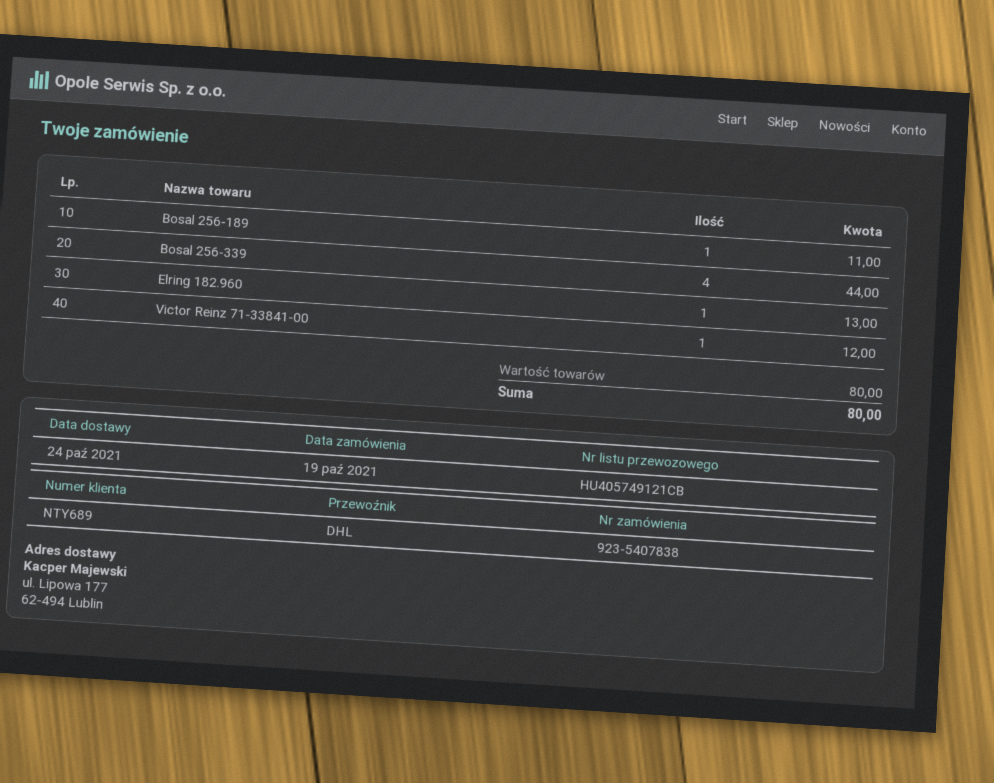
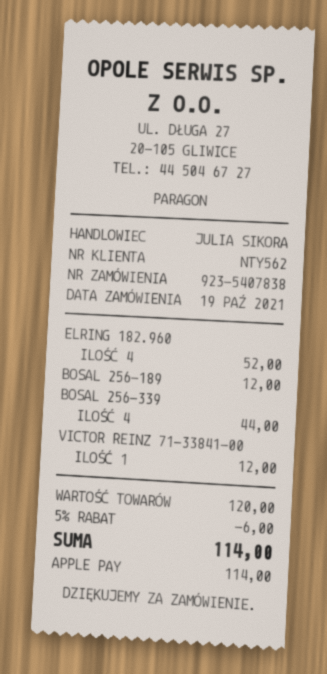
customer number: NTY689 -> NTY562
Bosal 256-189: 1 for 11.00 -> 1 for 12.00
Elring 182.960: 1 for 13.00 -> 4 for 52.00
subtotal: 80.00 -> 120.00
discount: none -> 5% = 6.00
total: 80.00 -> 114.00

